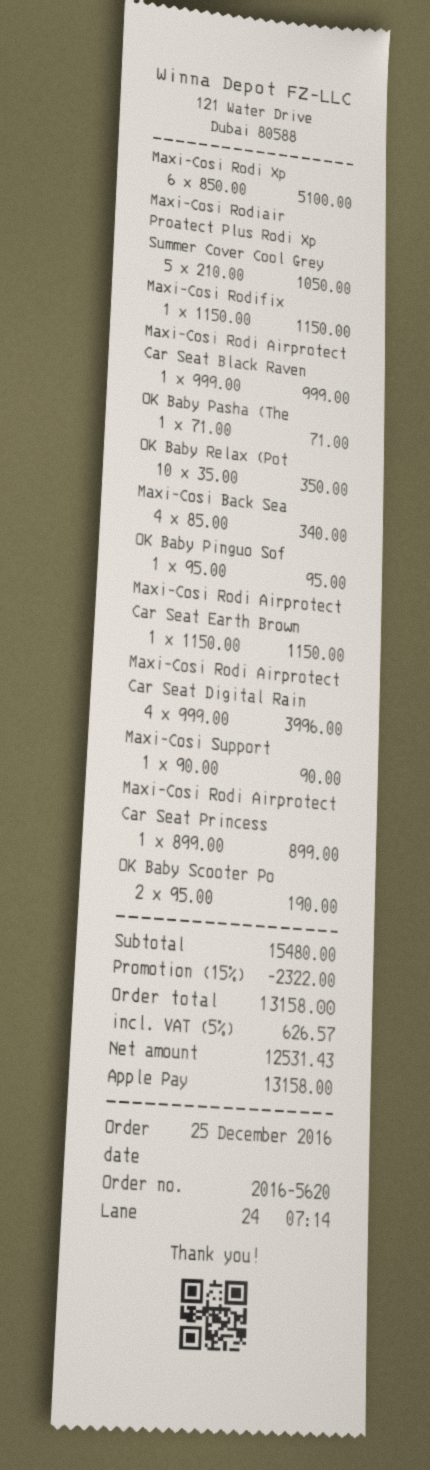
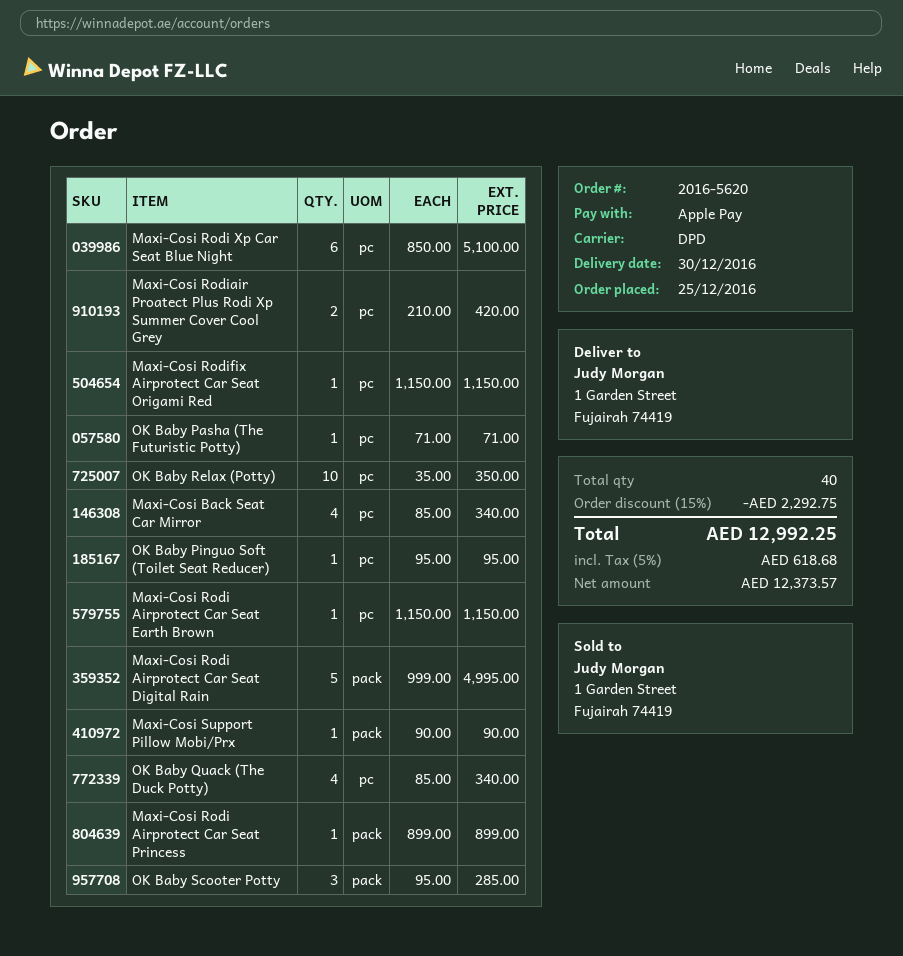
Maxi-Cosi Rodiair Proatect Plus Rodi Xp Summer Cover Cool Grey: 5 x 210.00 = 1050.00 -> 2 x 210.00 = 420.00
Maxi-Cosi Rodi Airprotect Car Seat Black Raven: 1 x 999.00 = 999.00 -> none
Maxi-Cosi Rodi Airprotect Car Seat Digital Rain: 4 x 999.00 = 3996.00 -> 5 x 999.00 = 4995.00
OK Baby Scooter Po: 2 x 95.00 = 190.00 -> 3 x 95.00 = 285.00
OK Baby Quack (The Duck Potty): none -> 4 x 85.00 = 340.00
discount: 15% = 2322.00 -> 15% = 2292.75
net: 12531.43 -> 12373.57
tax: 5% = 626.57 -> 5% = 618.68
total: 13158.00 -> 12992.25

